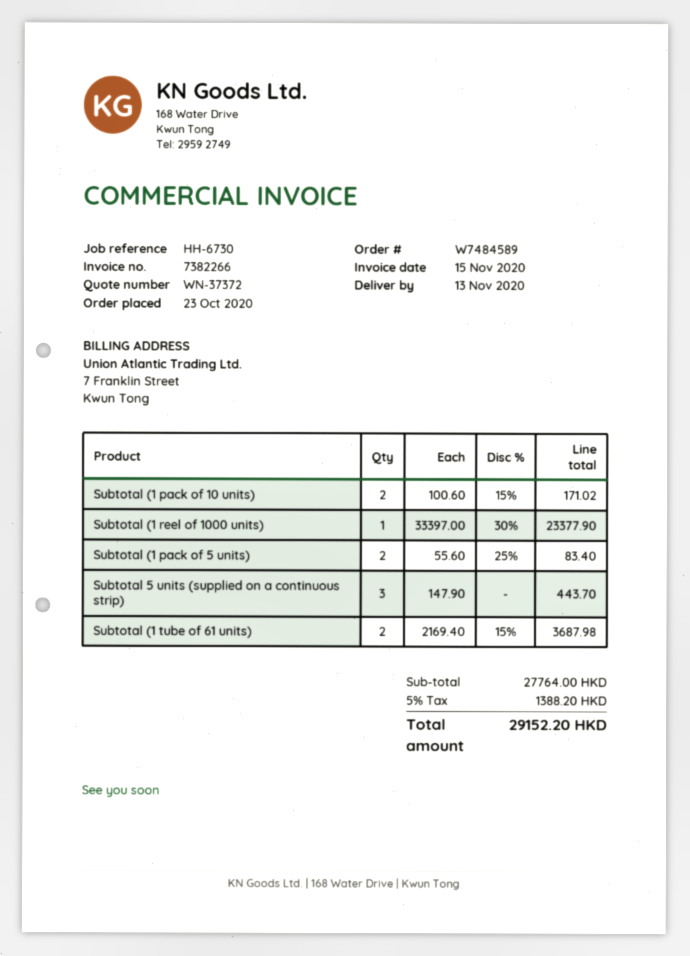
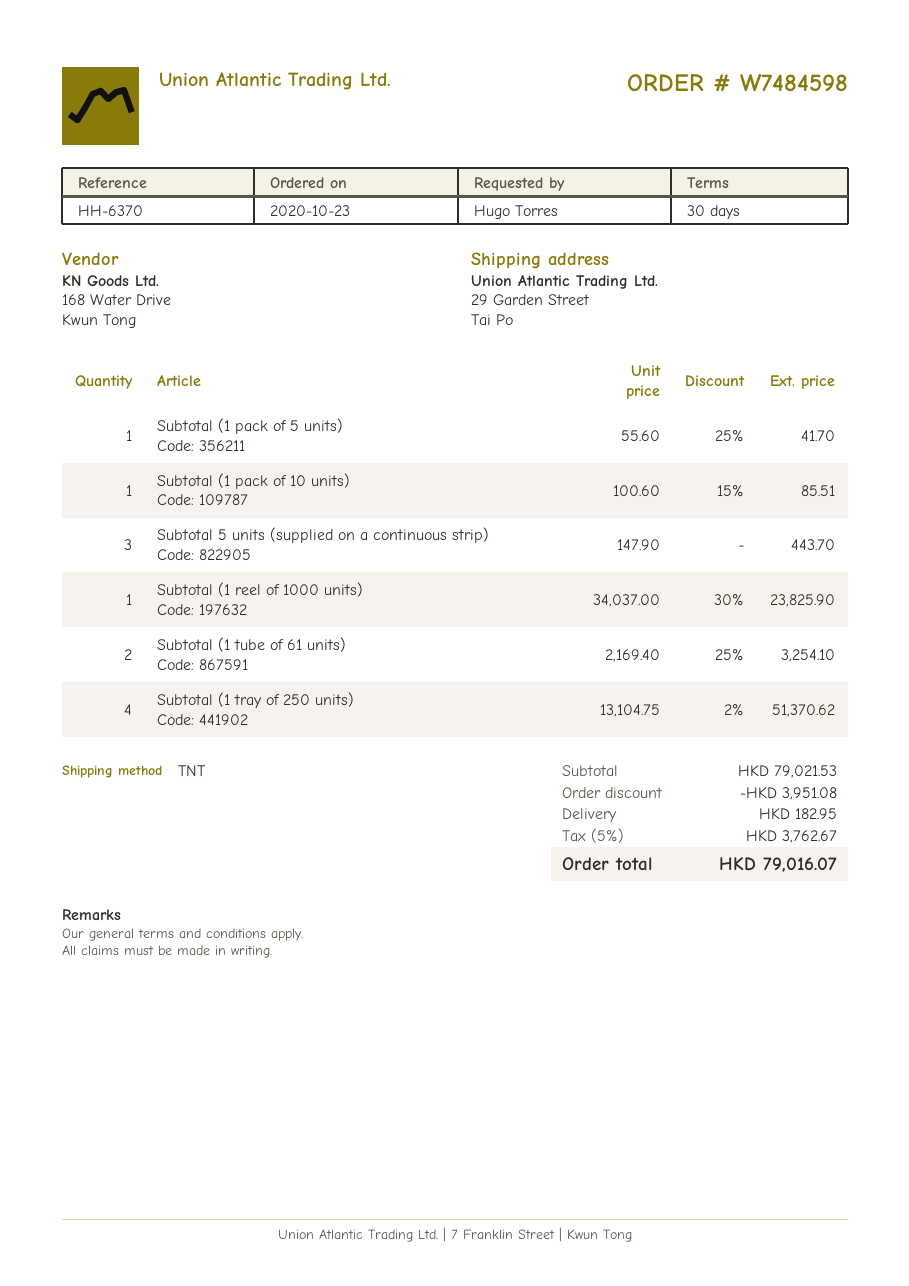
order number: W7484589 -> W7484598
reference: HH-6730 -> HH-6370
Subtotal (1 pack of 10 units): 2 x 100.60 - 15% = 171.02 -> 1 x 100.60 - 15% = 85.51
Subtotal (1 reel of 1000 units): 1 x 33397.00 - 30% = 23377.90 -> 1 x 34037.00 - 30% = 23825.90
Subtotal (1 pack of 5 units): 2 x 55.60 - 25% = 83.40 -> 1 x 55.60 - 25% = 41.70
Subtotal (1 tube of 61 units): 2 x 2169.40 - 15% = 3687.98 -> 2 x 2169.40 - 25% = 3254.10
Subtotal (1 tray of 250 units): none -> 4 x 13104.75 - 2% = 51370.62
subtotal: 27764.00 -> 79021.53
discount: none -> 3951.08
shipping: none -> 182.95
tax: 5% = 1388.20 -> 5% = 3762.67
total: 29152.20 -> 79016.07

